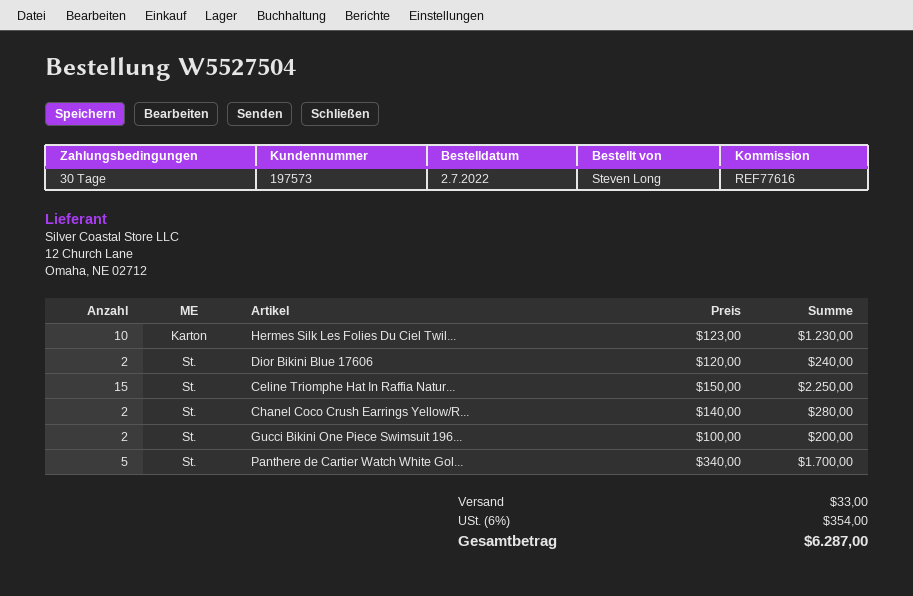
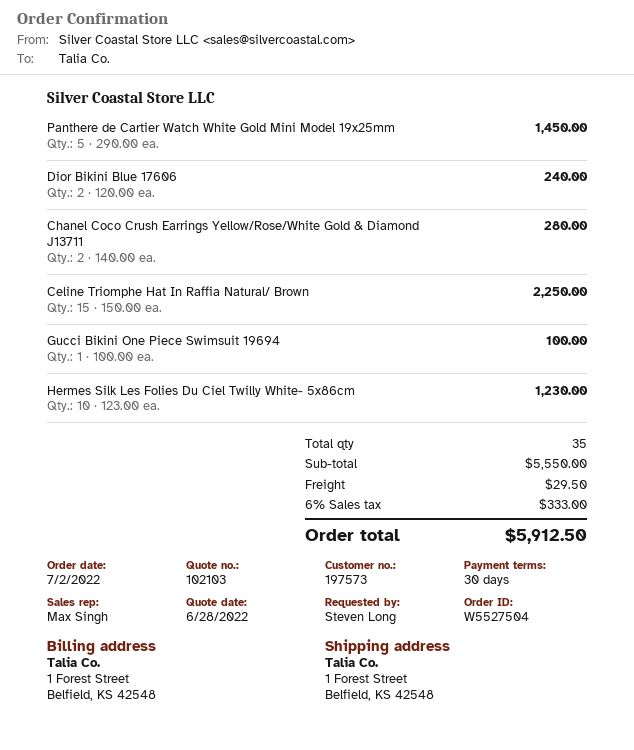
Gucci Bikini One Piece Swimsuit 196...: 2 x 100.00 = 200.00 -> 1 x 100.00 = 100.00
Panthere de Cartier Watch White Gol...: 5 x 340.00 = 1700.00 -> 5 x 290.00 = 1450.00
shipping: 33.00 -> 29.50
tax: 6% = 354.00 -> 6% = 333.00
total: 6287.00 -> 5912.50

